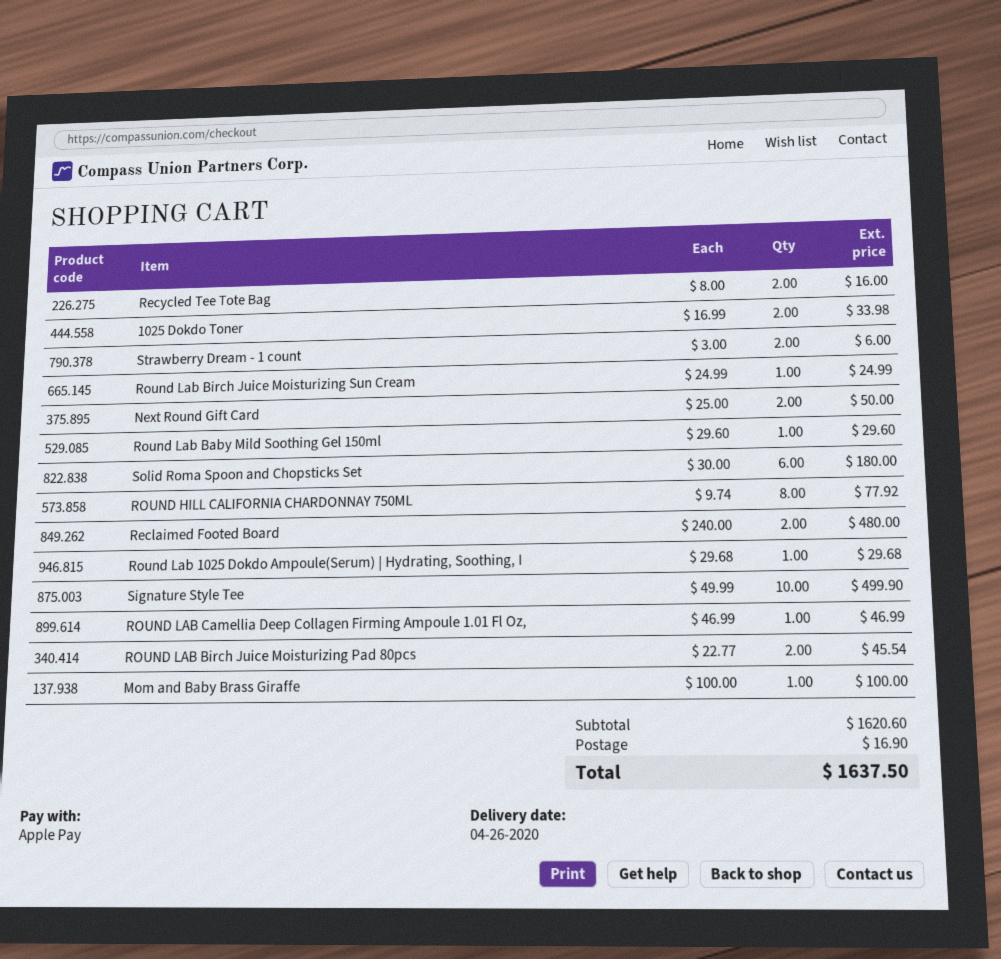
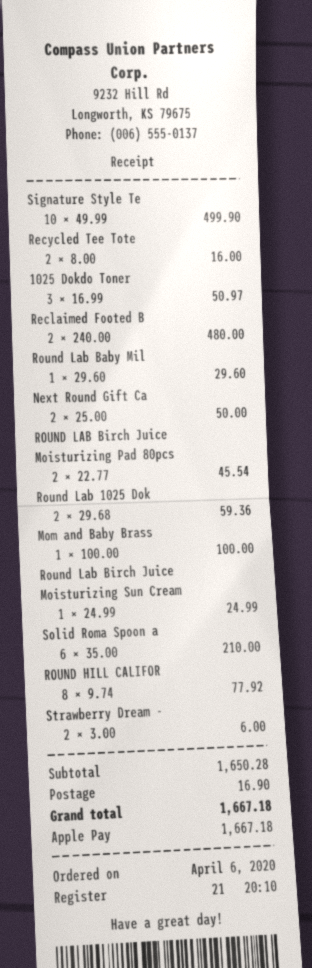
1025 Dokdo Toner: 2 x 16.99 = 33.98 -> 3 x 16.99 = 50.97
Solid Roma Spoon and Chopsticks Set: 6 x 30.00 = 180.00 -> 6 x 35.00 = 210.00
Round Lab 1025 Dokdo Ampoule(Serum) | Hydrating, Soothing, I: 1 x 29.68 = 29.68 -> 2 x 29.68 = 59.36
ROUND LAB Camellia Deep Collagen Firming Ampoule 1.01 Fl Oz,: 1 x 46.99 = 46.99 -> none
subtotal: 1620.60 -> 1650.28
total: 1637.50 -> 1667.18

